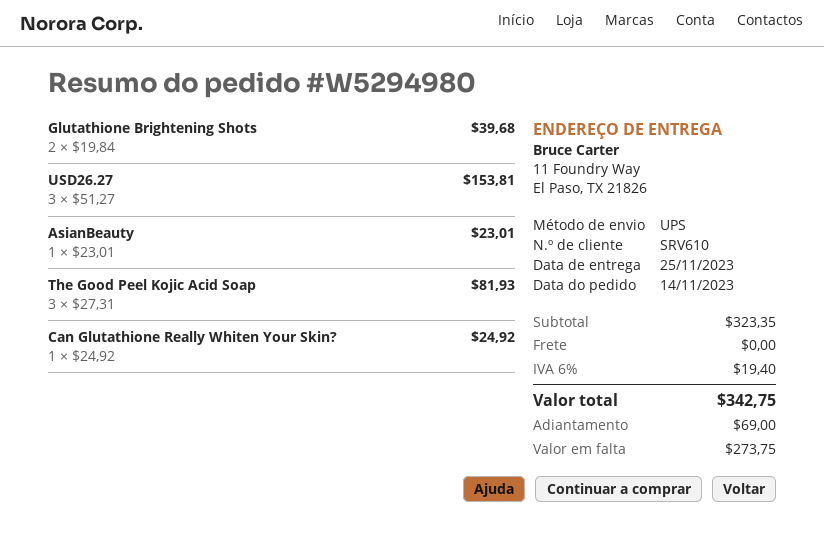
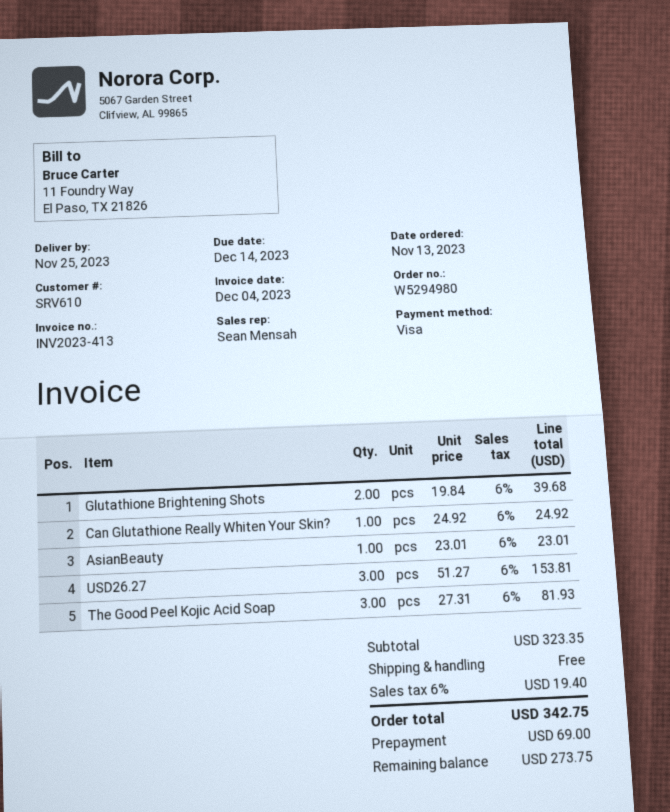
order date: 2023-11-14 -> 2023-11-13

